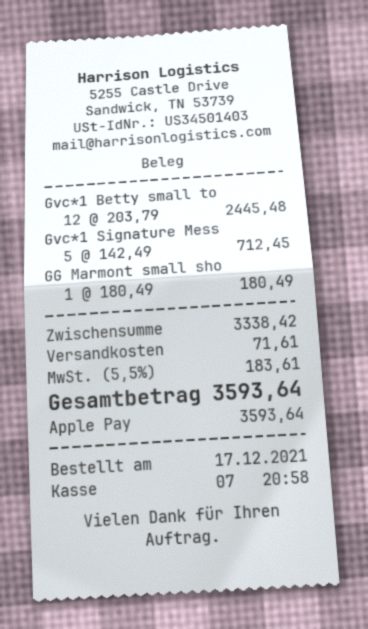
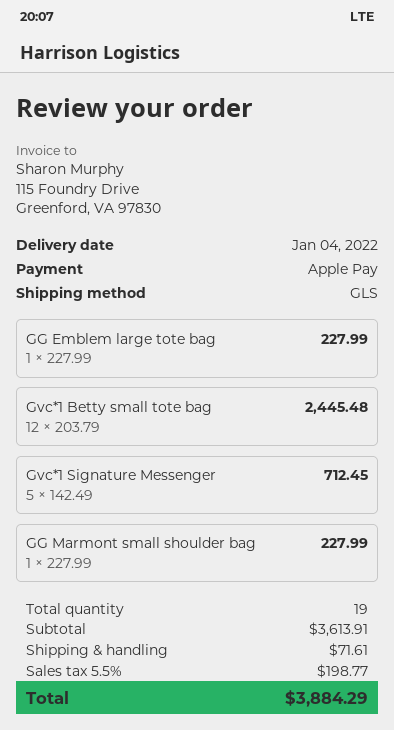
GG Marmont small sho: 1 x 180.49 = 180.49 -> 1 x 227.99 = 227.99
GG Emblem large tote bag: none -> 1 x 227.99 = 227.99
subtotal: 3338.42 -> 3613.91
tax: 5.5% = 183.61 -> 5.5% = 198.77
total: 3593.64 -> 3884.29

